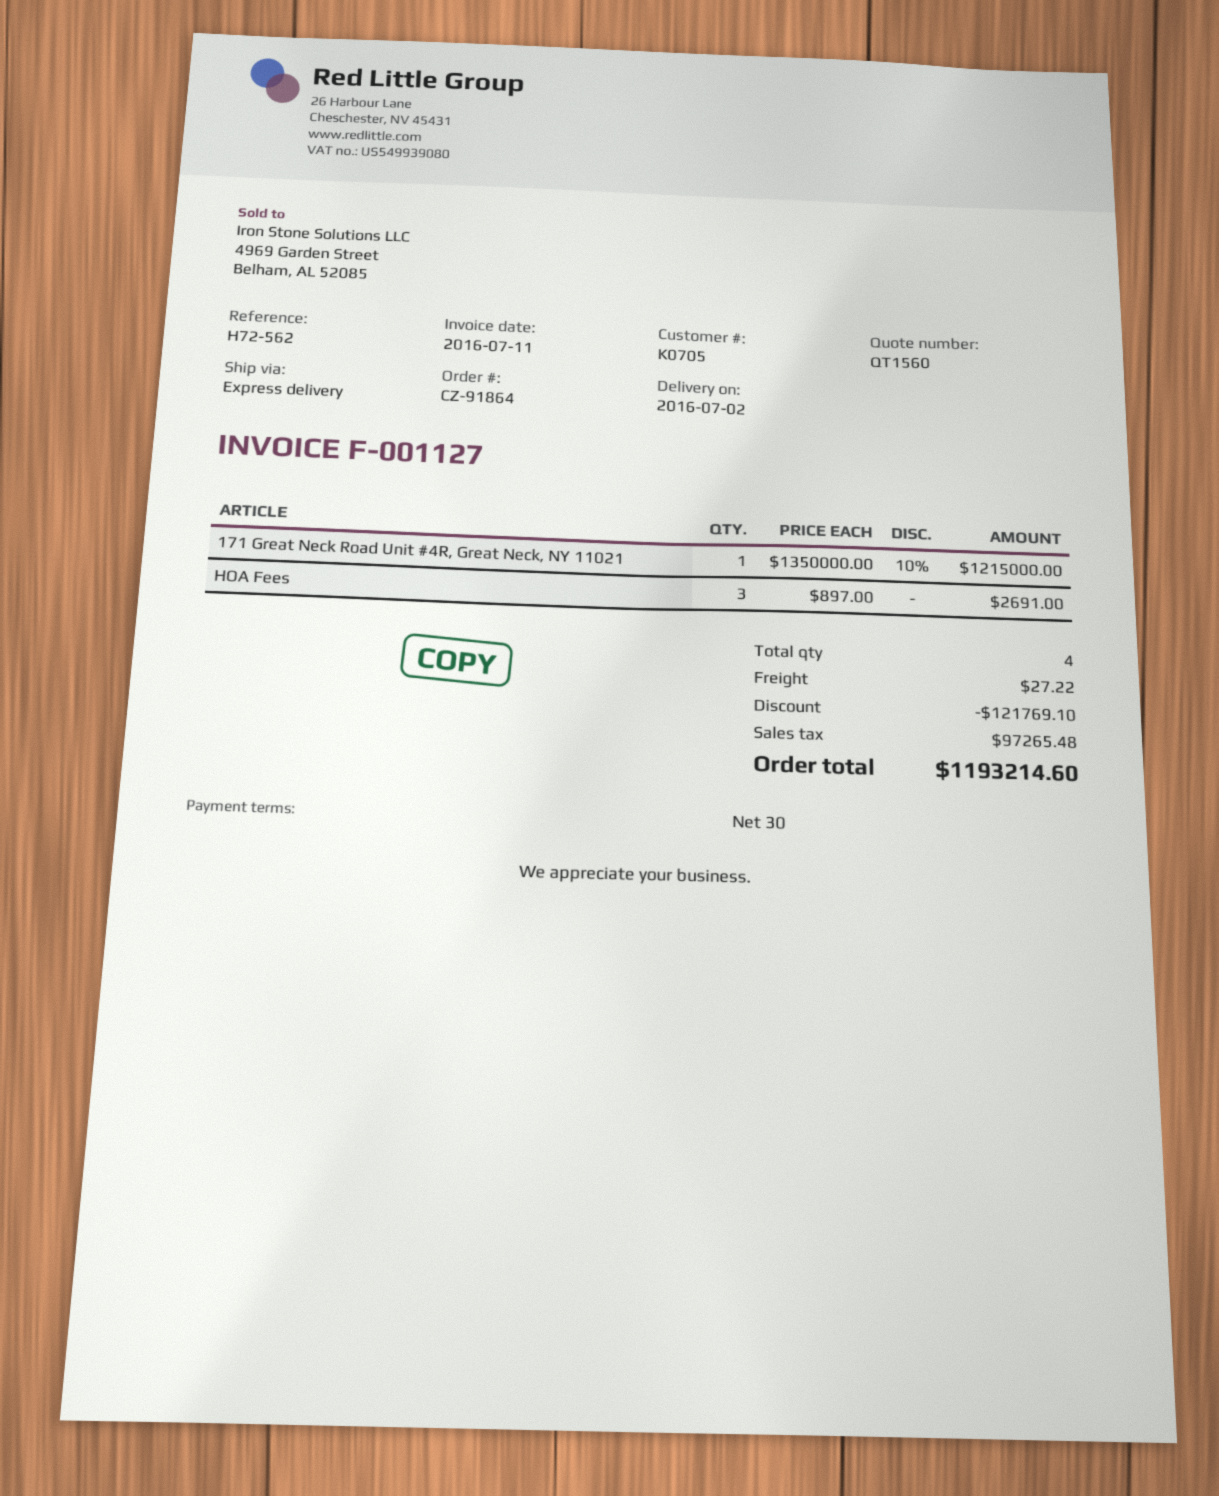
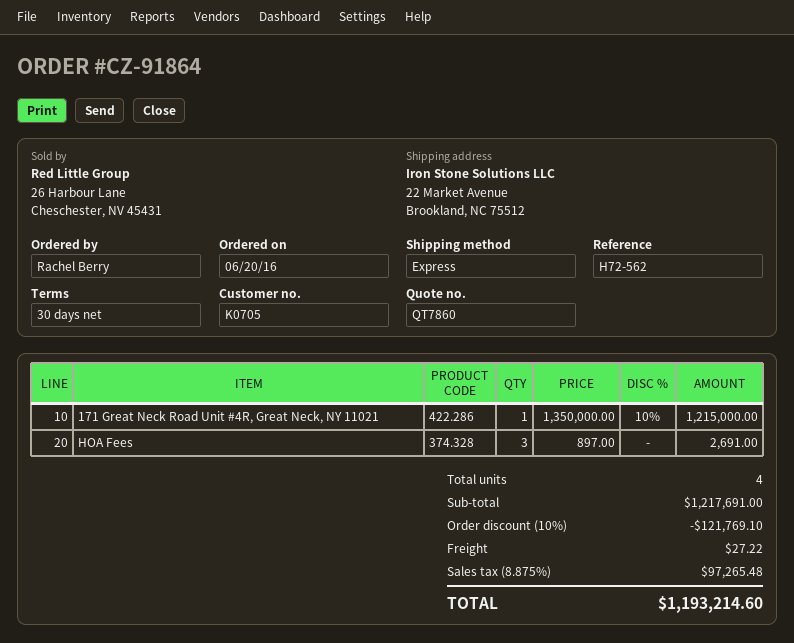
quote number: QT1560 -> QT7860

